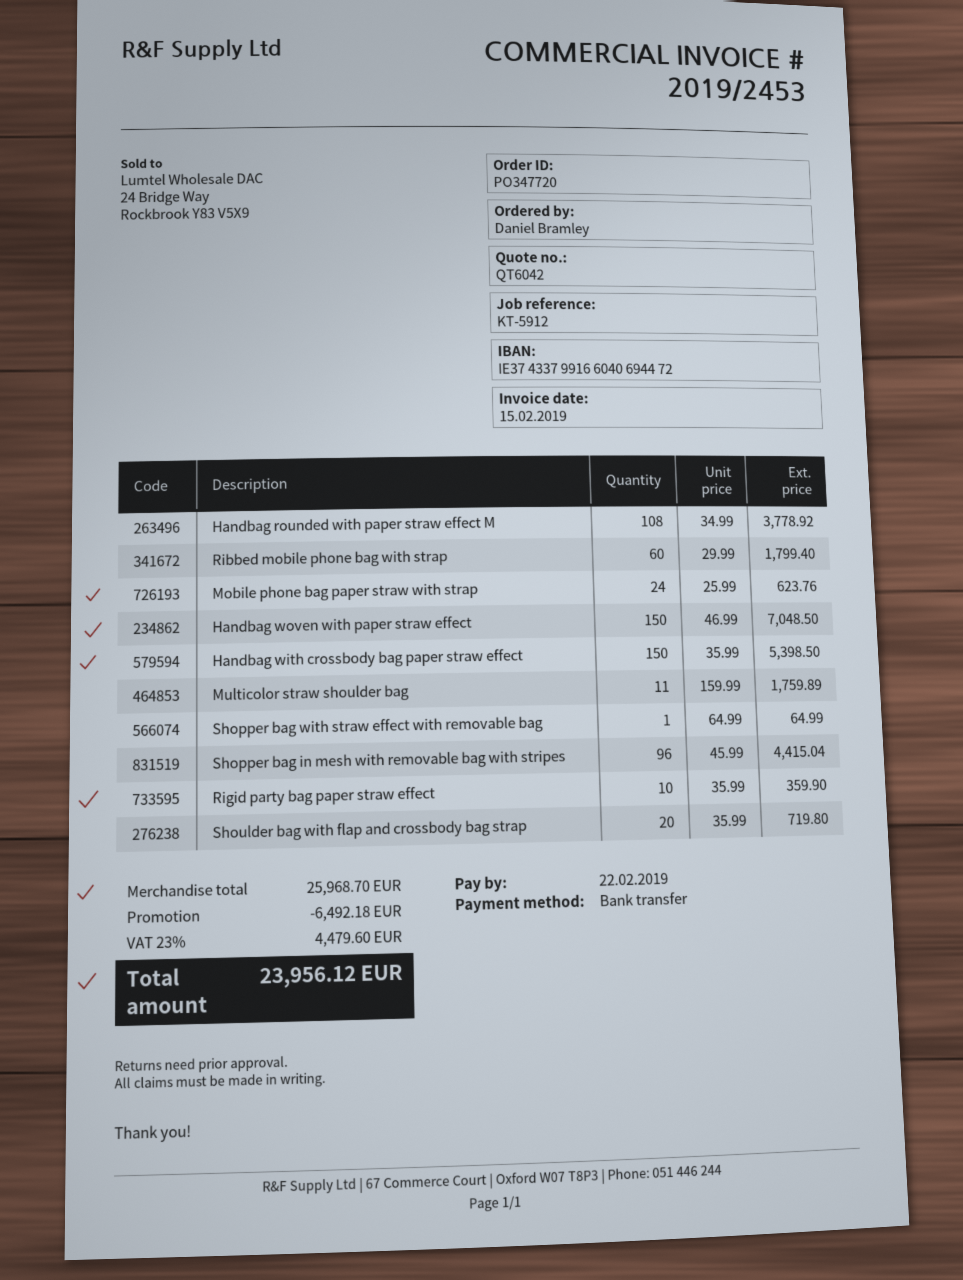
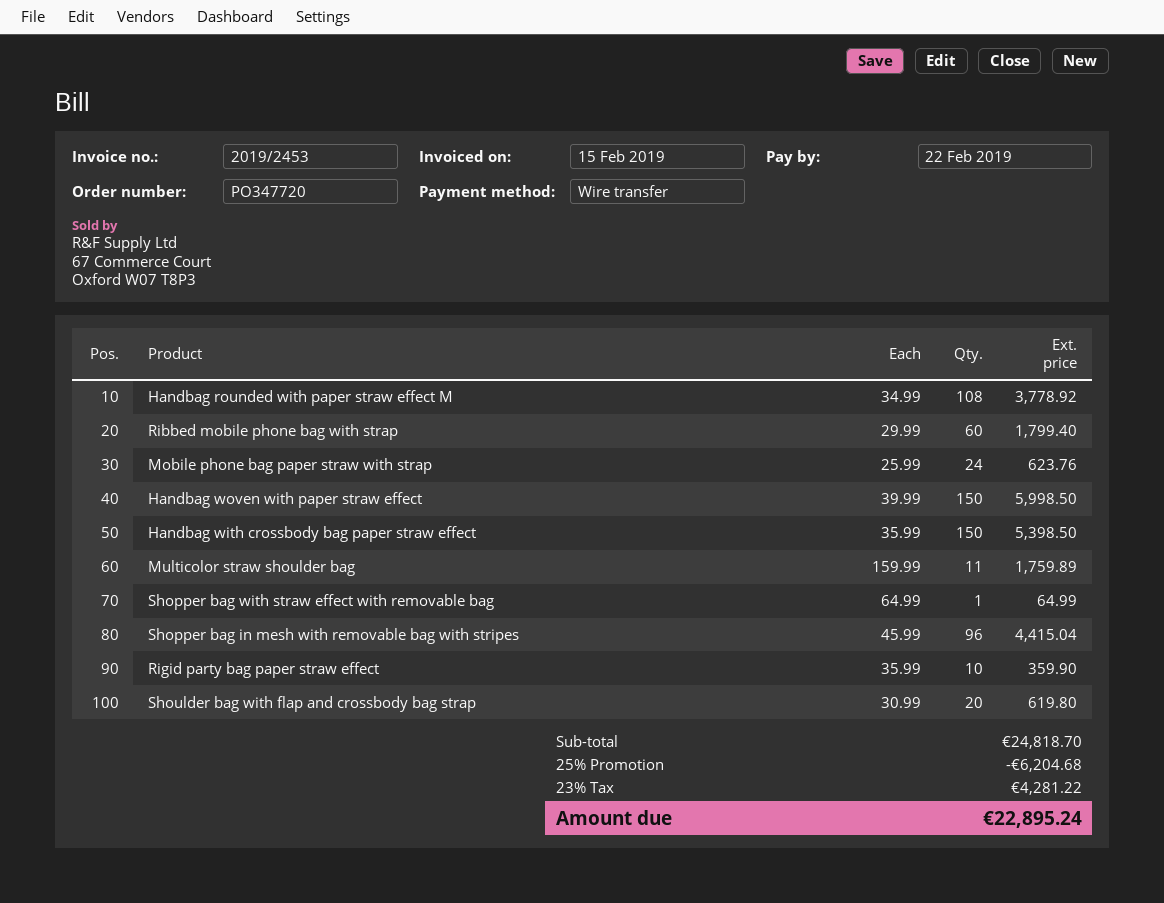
Handbag woven with paper straw effect: 150 x 46.99 = 7048.50 -> 150 x 39.99 = 5998.50
Shoulder bag with flap and crossbody bag strap: 20 x 35.99 = 719.80 -> 20 x 30.99 = 619.80
subtotal: 25968.70 -> 24818.70
discount: 6492.18 -> 6204.68
tax: 23% = 4479.60 -> 23% = 4281.22
total: 23956.12 -> 22895.24

